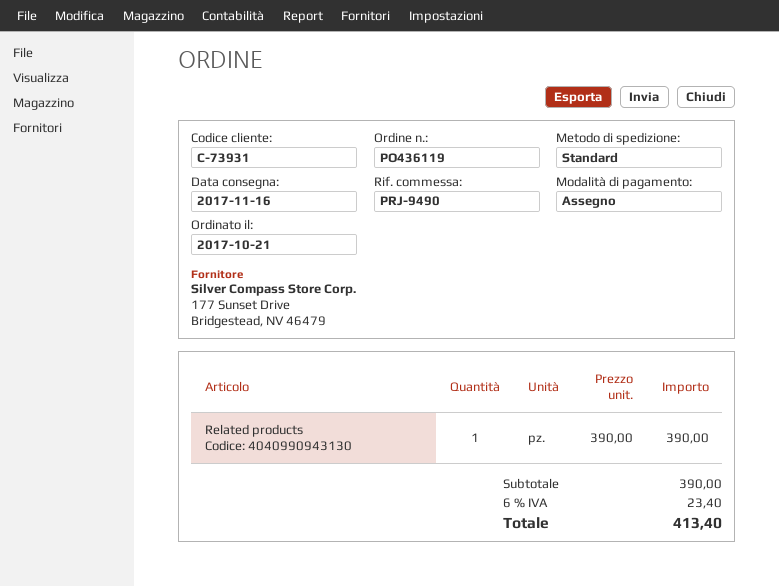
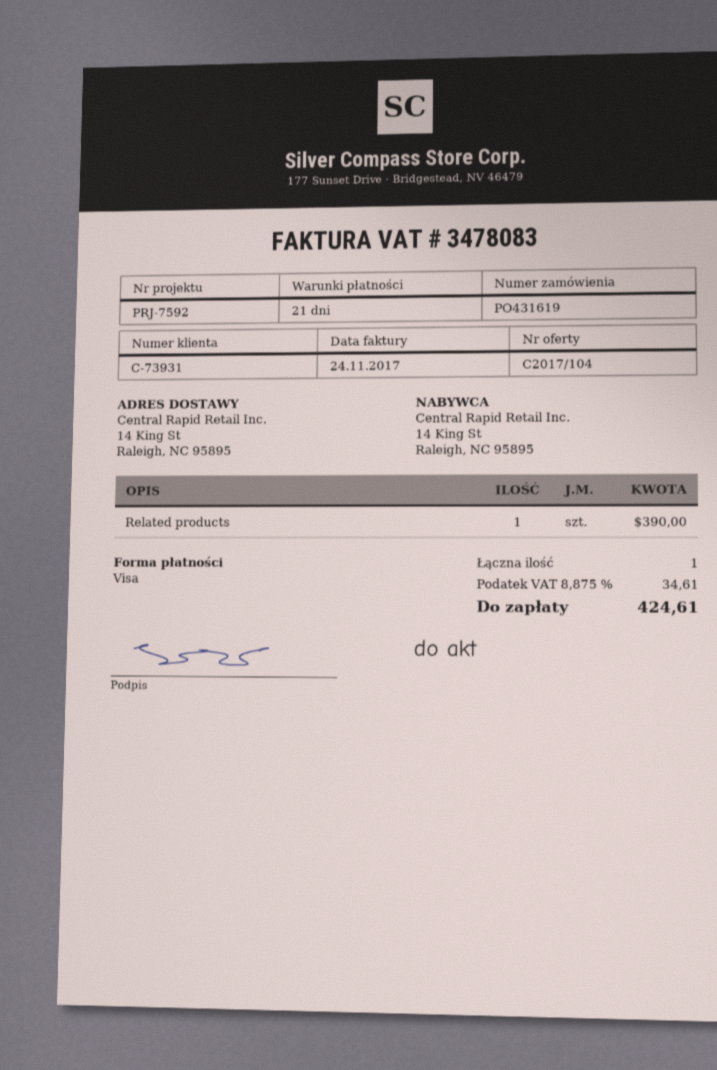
order number: PO436119 -> PO431619
reference: PRJ-9490 -> PRJ-7592
payment method: cheque -> Visa
tax: 6% = 23.40 -> 8.875% = 34.61
total: 413.40 -> 424.61

